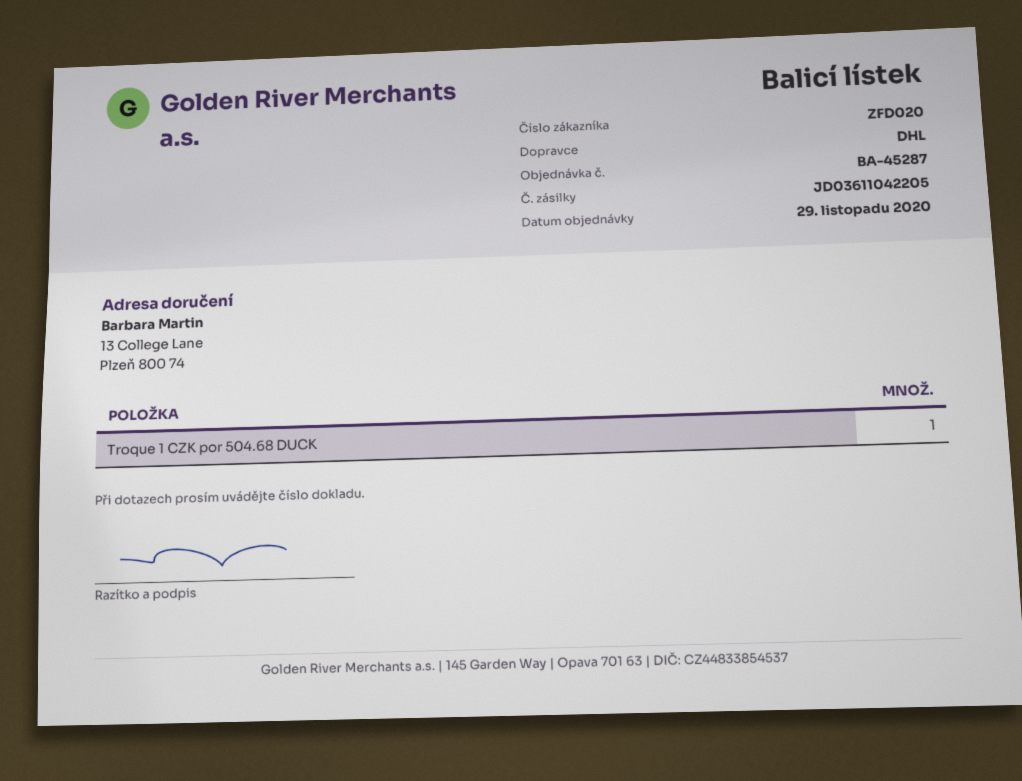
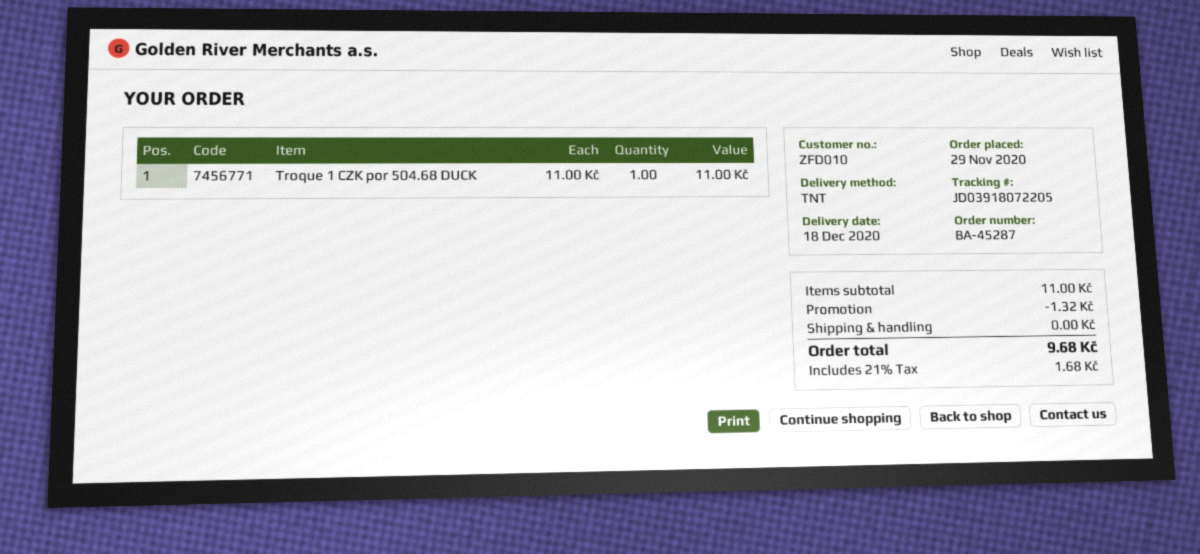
customer number: ZFD020 -> ZFD010
shipping method: DHL -> TNT
tracking number: JD03611042205 -> JD03918072205

